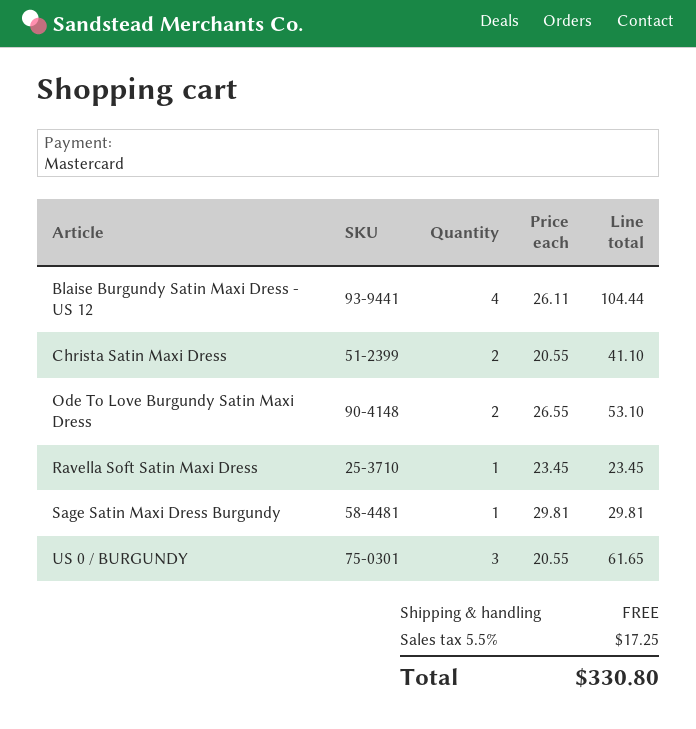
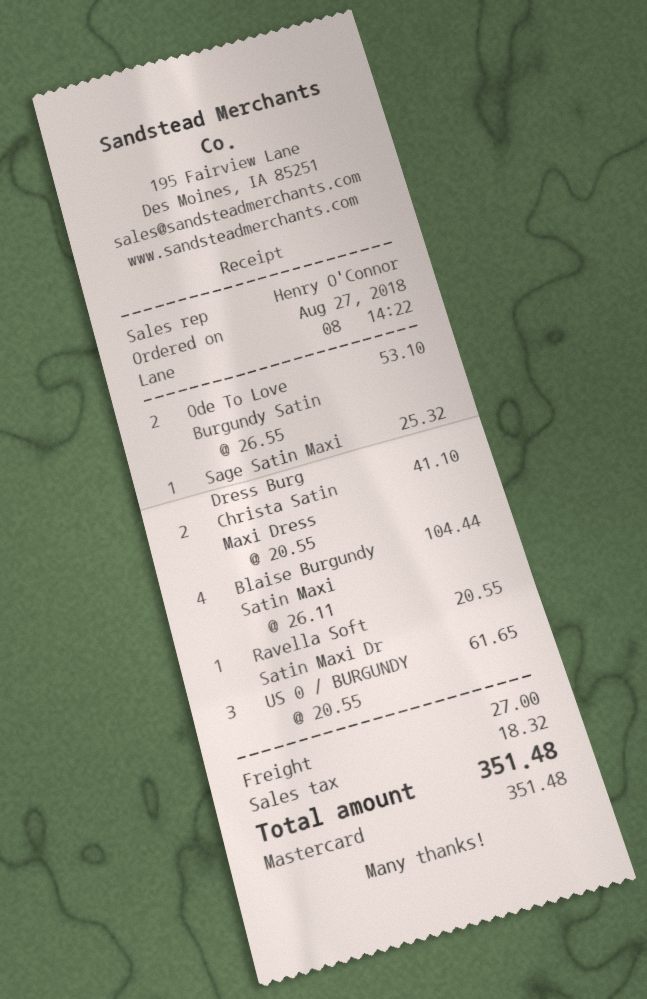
Ravella Soft Satin Maxi Dress: 1 x 23.45 = 23.45 -> 1 x 20.55 = 20.55
Sage Satin Maxi Dress Burgundy: 1 x 29.81 = 29.81 -> 1 x 25.32 = 25.32
shipping: 0.00 -> 27.00
tax: 17.25 -> 18.32
total: 330.80 -> 351.48

